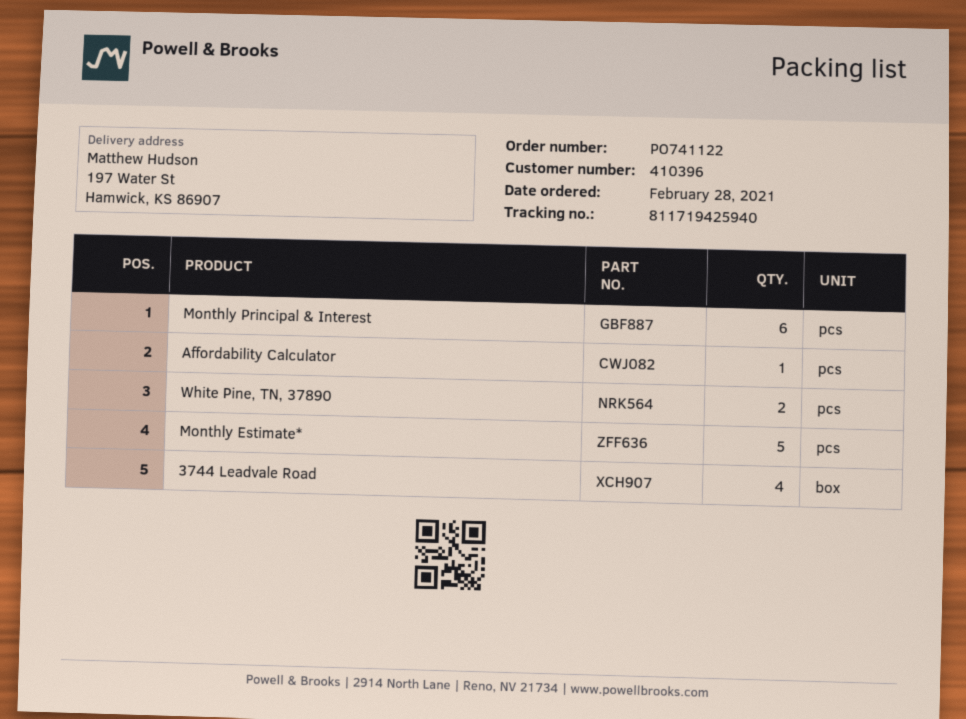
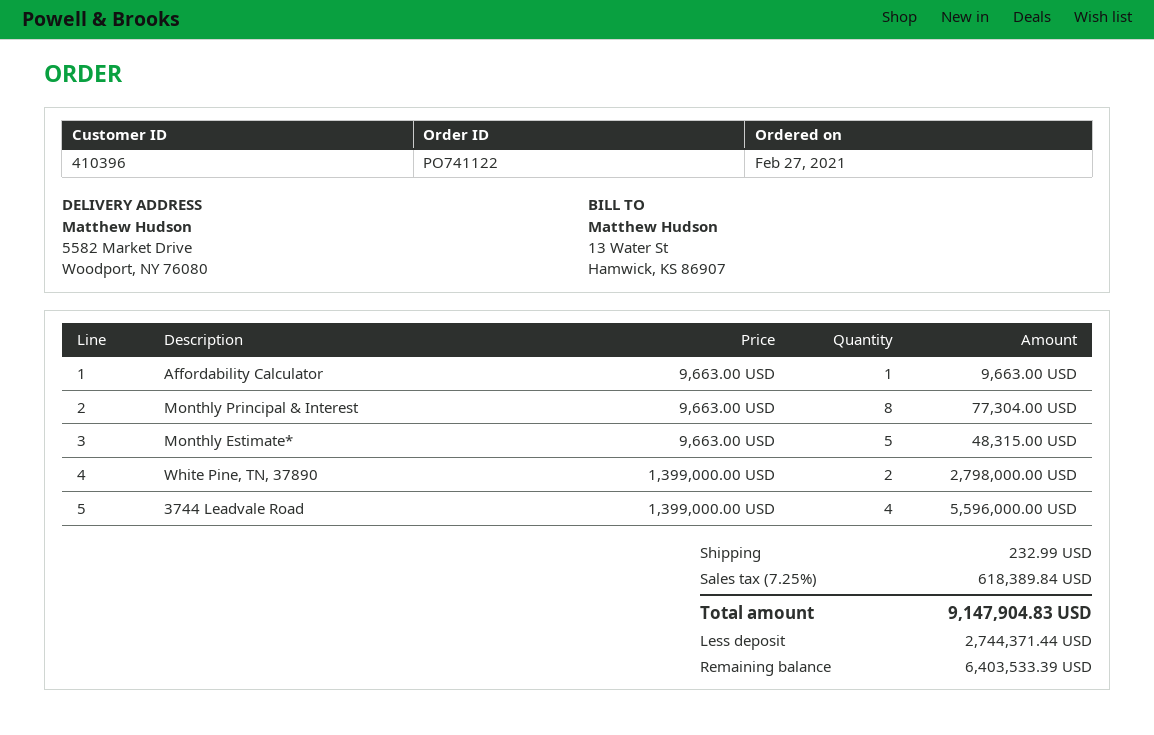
order date: 2021-02-28 -> 2021-02-27
ship to: 197 Water St, Hamwick, KS 86907 -> 5582 Market Drive, Woodport, NY 76080
Monthly Principal & Interest: 6 -> 8

